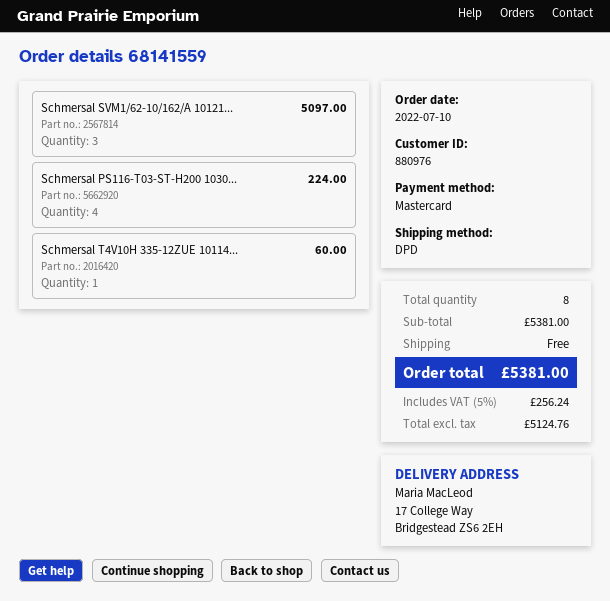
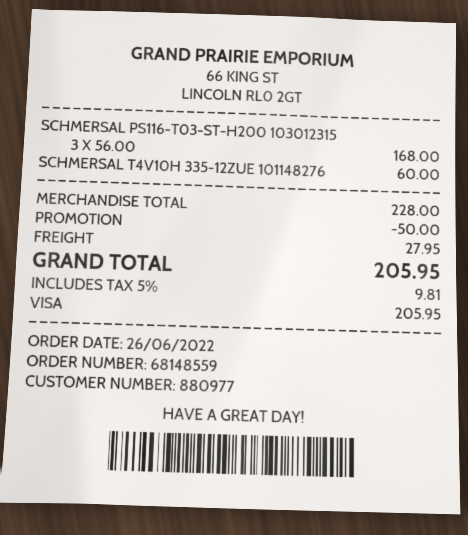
order number: 68141559 -> 68148559
order date: 2022-07-10 -> 2022-06-26
customer number: 880976 -> 880977
payment method: Mastercard -> Visa
Schmersal SVM1/62-10/162/A 10121...: 3 for 5097.00 -> none
Schmersal PS116-T03-ST-H200 1030...: 4 for 224.00 -> 3 for 168.00
subtotal: 5381.00 -> 228.00
discount: none -> 50.00
shipping: 0.00 -> 27.95
tax: 5% = 256.24 -> 5% = 9.81
total: 5381.00 -> 205.95

